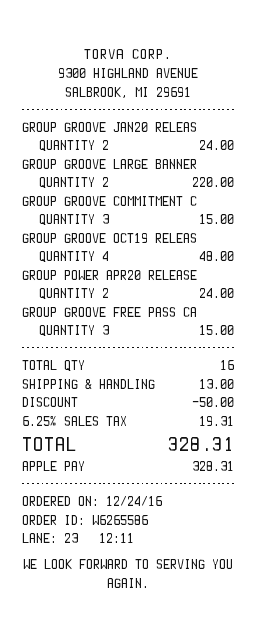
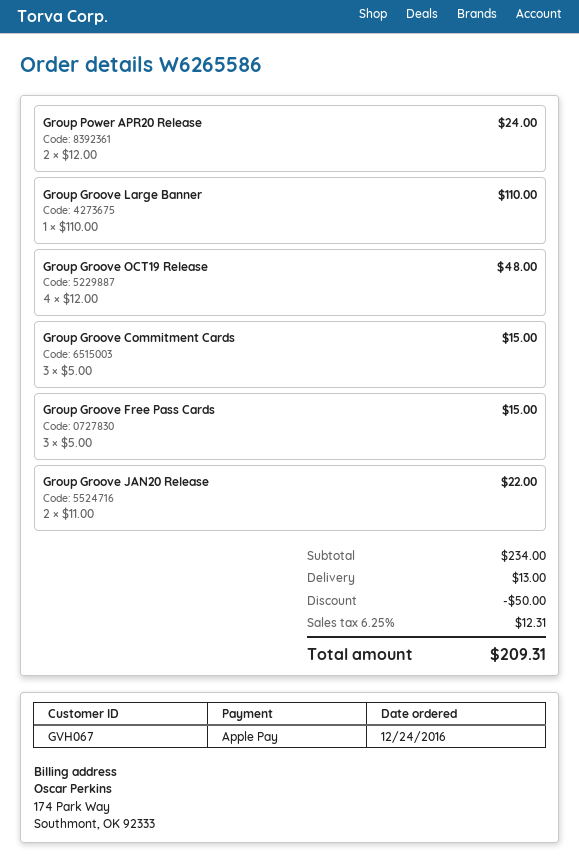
GROUP GROOVE JAN20 RELEAS: 2 for 24.00 -> 2 for 22.00
GROUP GROOVE LARGE BANNER: 2 for 220.00 -> 1 for 110.00
tax: 6.25% = 19.31 -> 6.25% = 12.31
total: 328.31 -> 209.31

